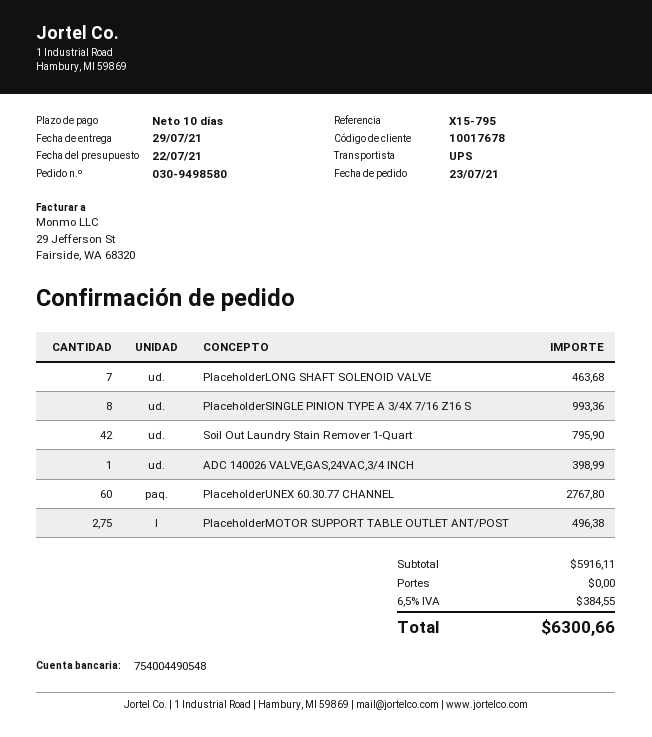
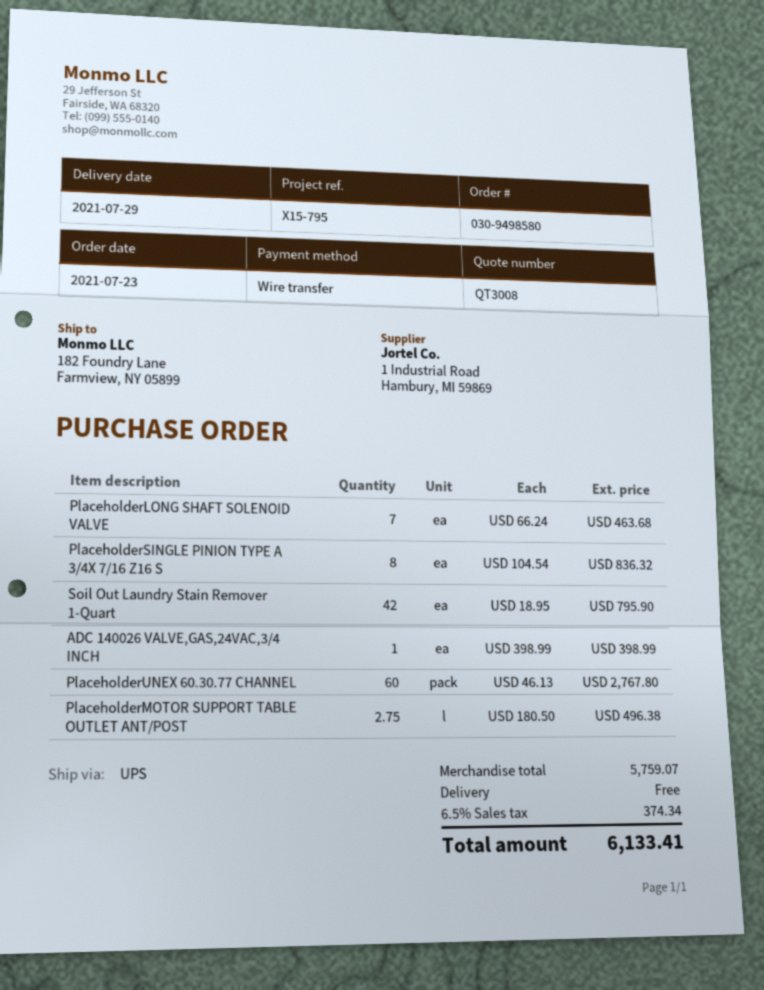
PlaceholderSINGLE PINION TYPE A 3/4X 7/16 Z16 S: 8 for 993.36 -> 8 for 836.32
subtotal: 5916.11 -> 5759.07
tax: 6.5% = 384.55 -> 6.5% = 374.34
total: 6300.66 -> 6133.41

